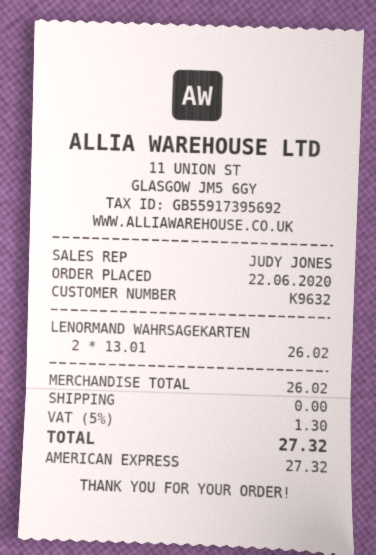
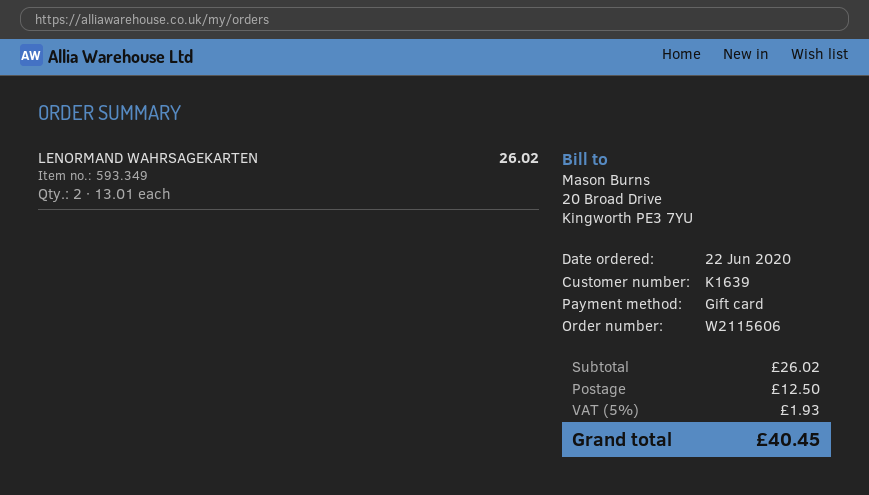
customer number: K9632 -> K1639
payment method: American Express -> gift card
shipping: 0.00 -> 12.50
tax: 5% = 1.30 -> 5% = 1.93
total: 27.32 -> 40.45

